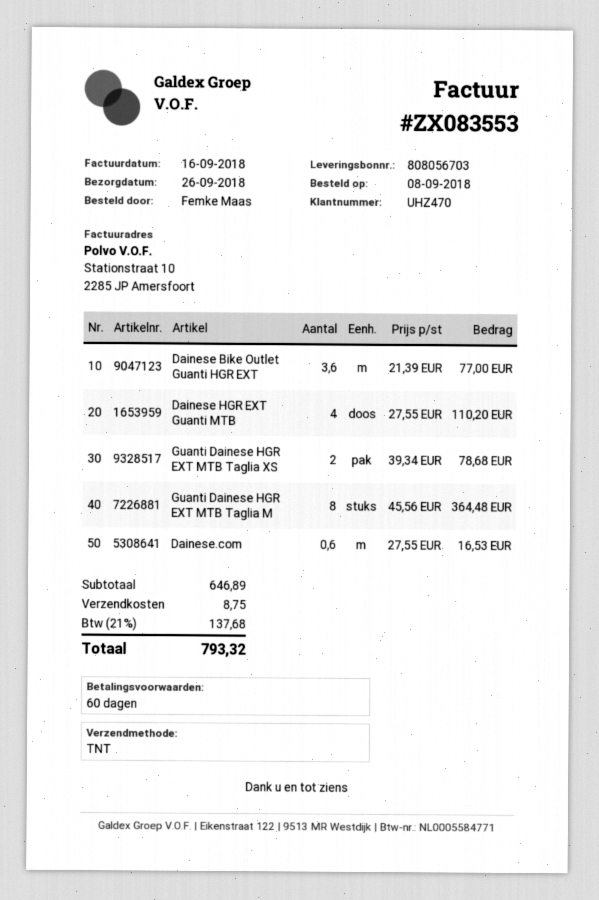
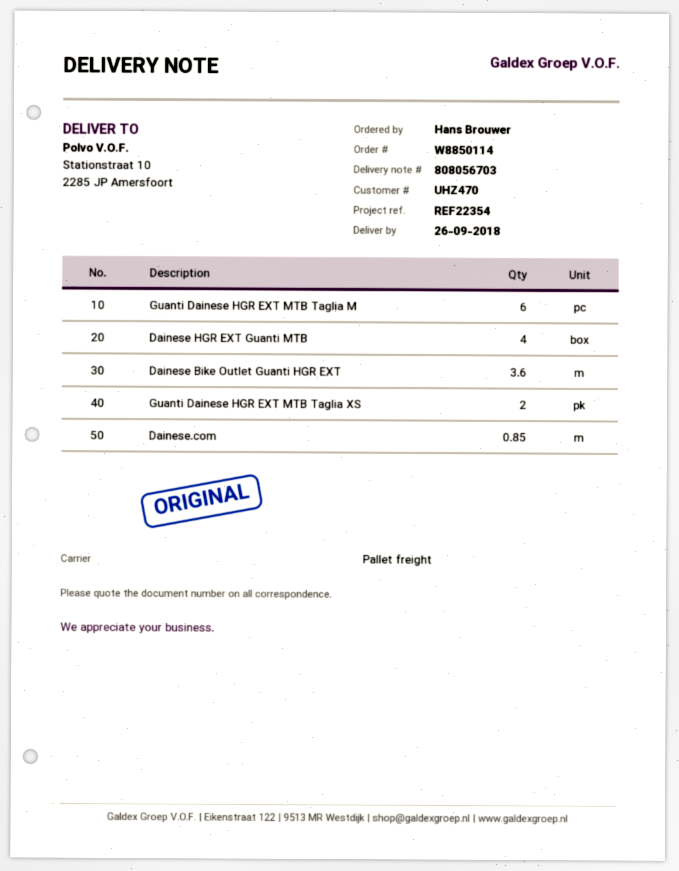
ordered by: Femke Maas -> Hans Brouwer
shipping method: TNT -> pallet freight
Guanti Dainese HGR EXT MTB Taglia M: 8 -> 6
Dainese.com: 0.6 -> 0.85

